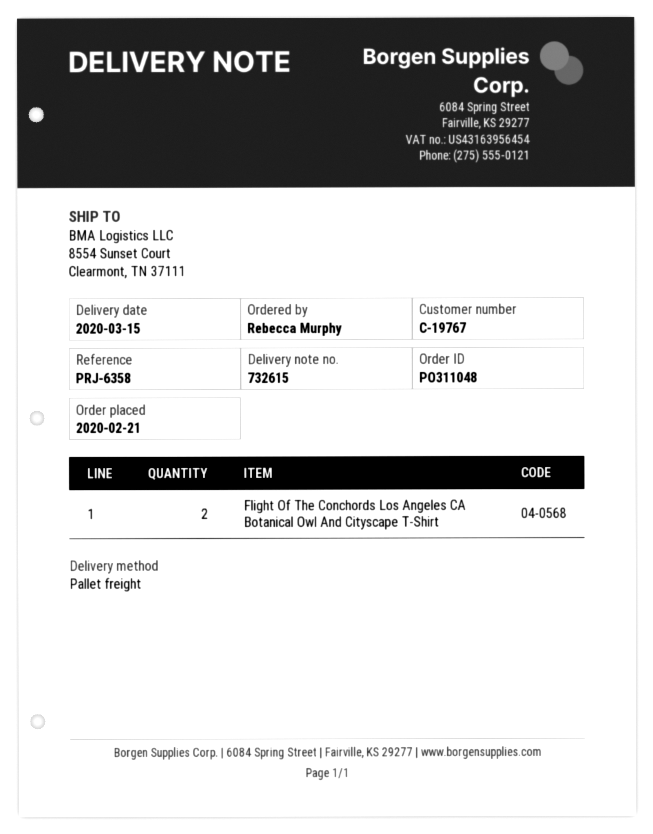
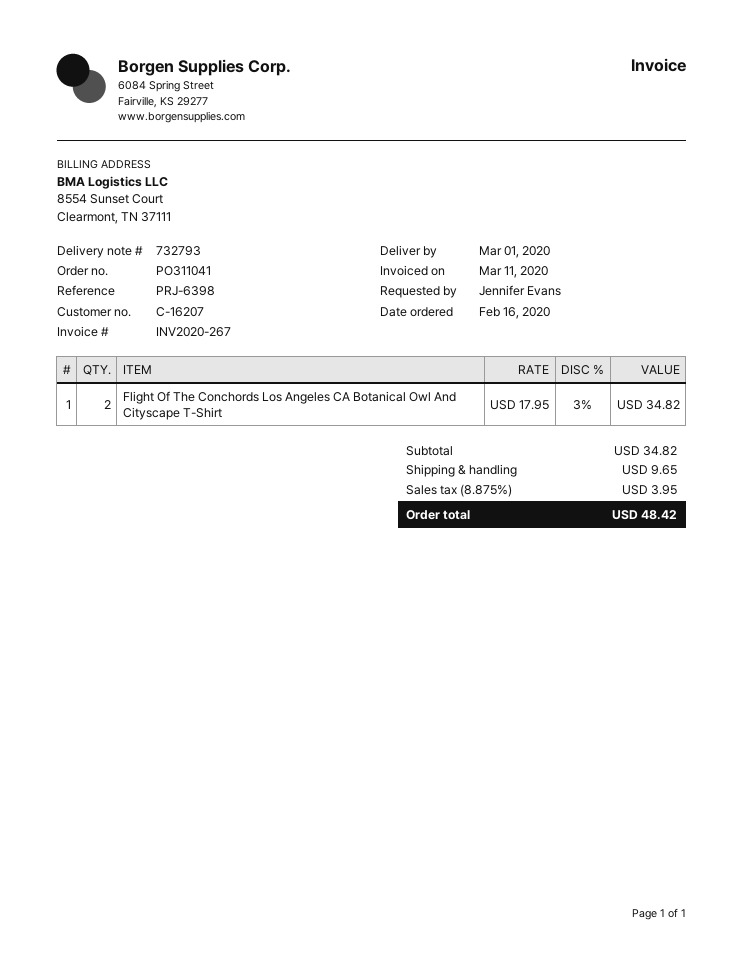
order number: PO311048 -> PO311041
order date: 2020-02-21 -> 2020-02-16
delivery note number: 732615 -> 732793
delivery date: 2020-03-15 -> 2020-03-01
customer number: C-19767 -> C-16207
reference: PRJ-6358 -> PRJ-6398
ordered by: Rebecca Murphy -> Jennifer Evans

